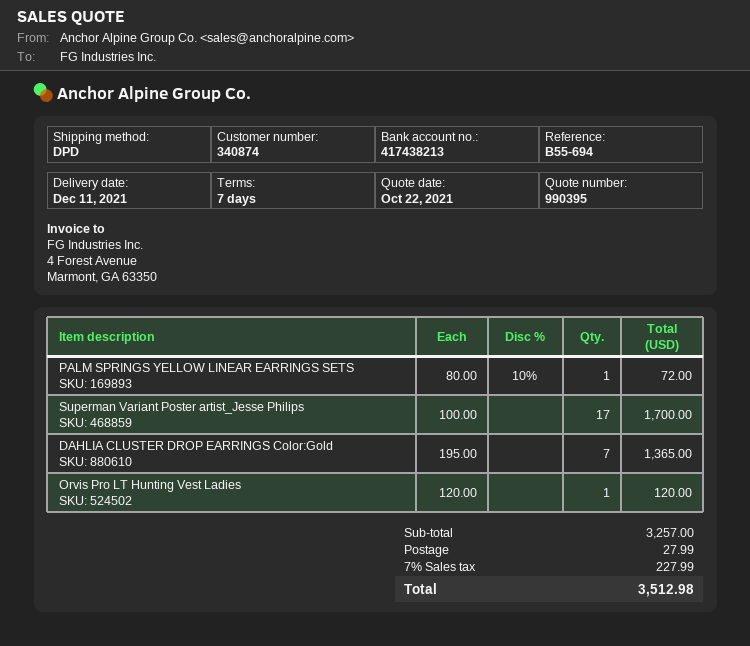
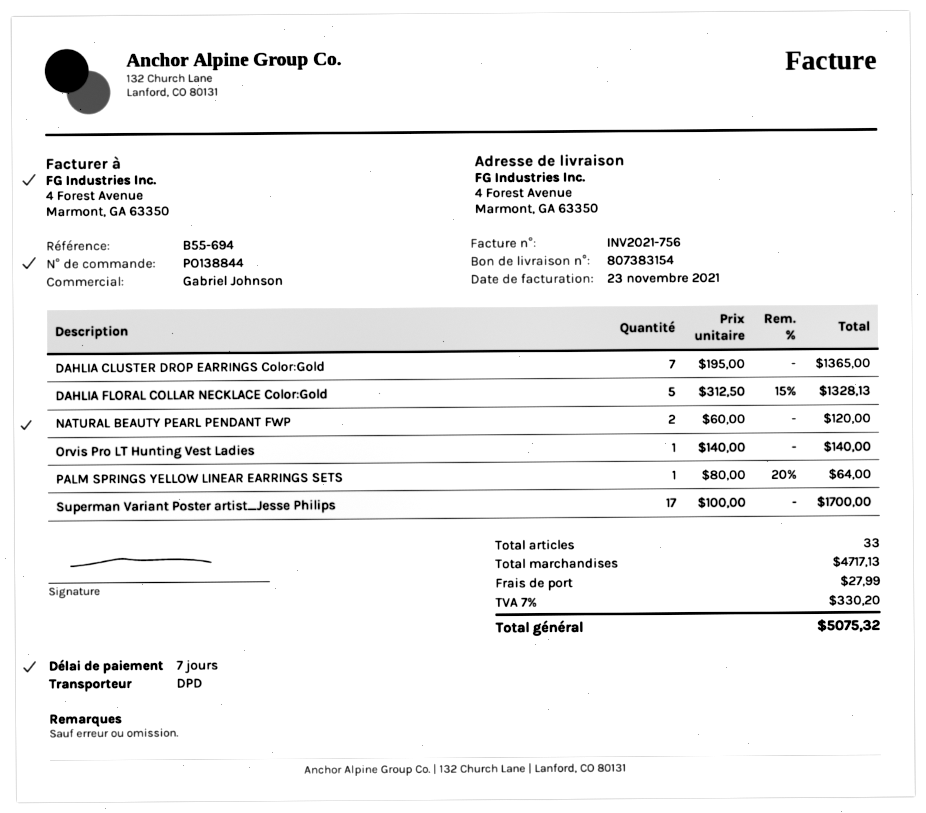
PALM SPRINGS YELLOW LINEAR EARRINGS SETS: 1 x 80.00 - 10% = 72.00 -> 1 x 80.00 - 20% = 64.00
Orvis Pro LT Hunting Vest Ladies: 1 x 120.00 = 120.00 -> 1 x 140.00 = 140.00
DAHLIA FLORAL COLLAR NECKLACE Color:Gold: none -> 5 x 312.50 - 15% = 1328.13
NATURAL BEAUTY PEARL PENDANT FWP: none -> 2 x 60.00 = 120.00
subtotal: 3257.00 -> 4717.13
tax: 7% = 227.99 -> 7% = 330.20
total: 3512.98 -> 5075.32

